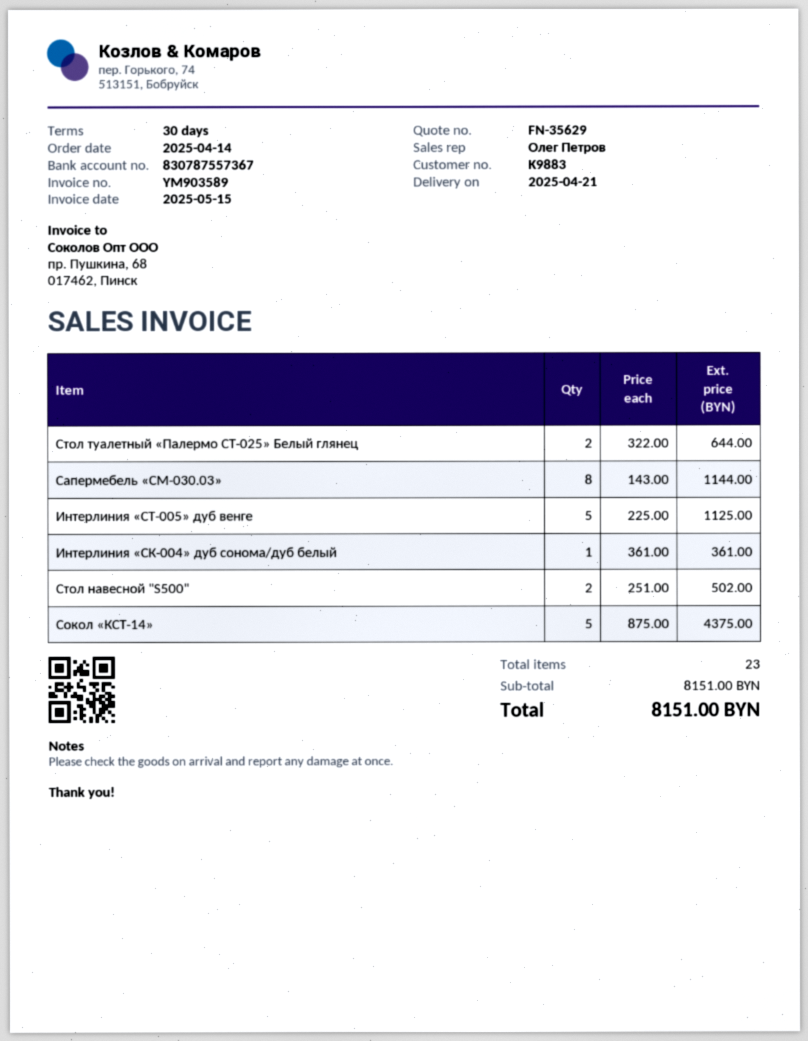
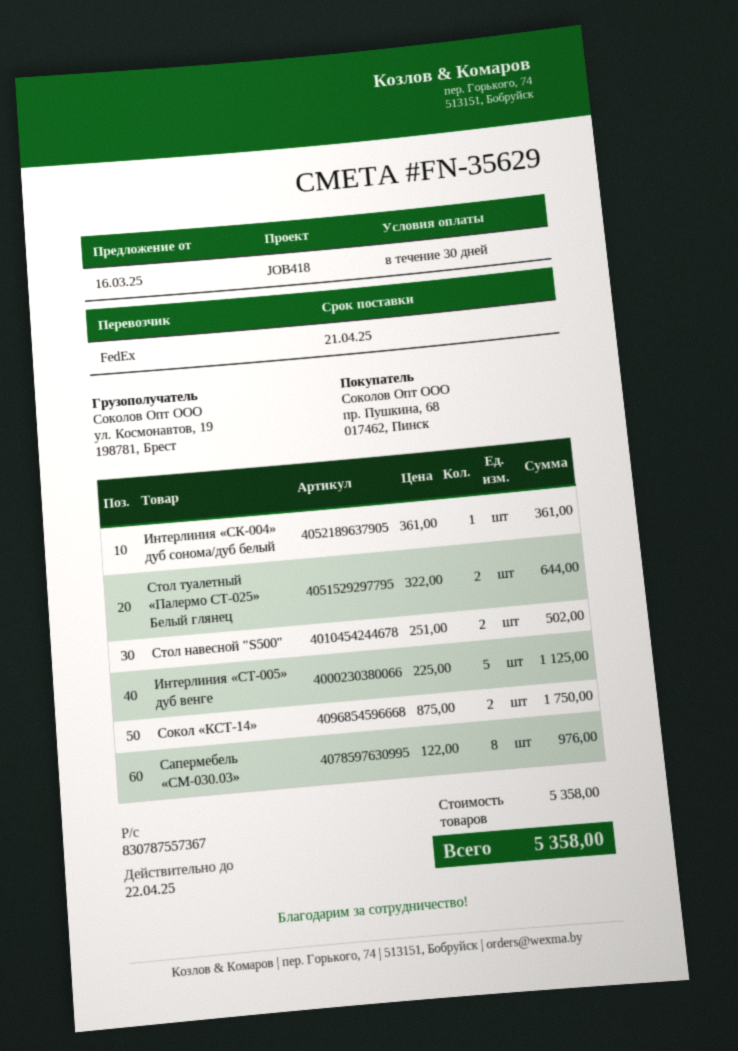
Сапермебель «СМ-030.03»: 8 x 143.00 = 1144.00 -> 8 x 122.00 = 976.00
Сокол «КСТ-14»: 5 x 875.00 = 4375.00 -> 2 x 875.00 = 1750.00
subtotal: 8151.00 -> 5358.00
total: 8151.00 -> 5358.00

